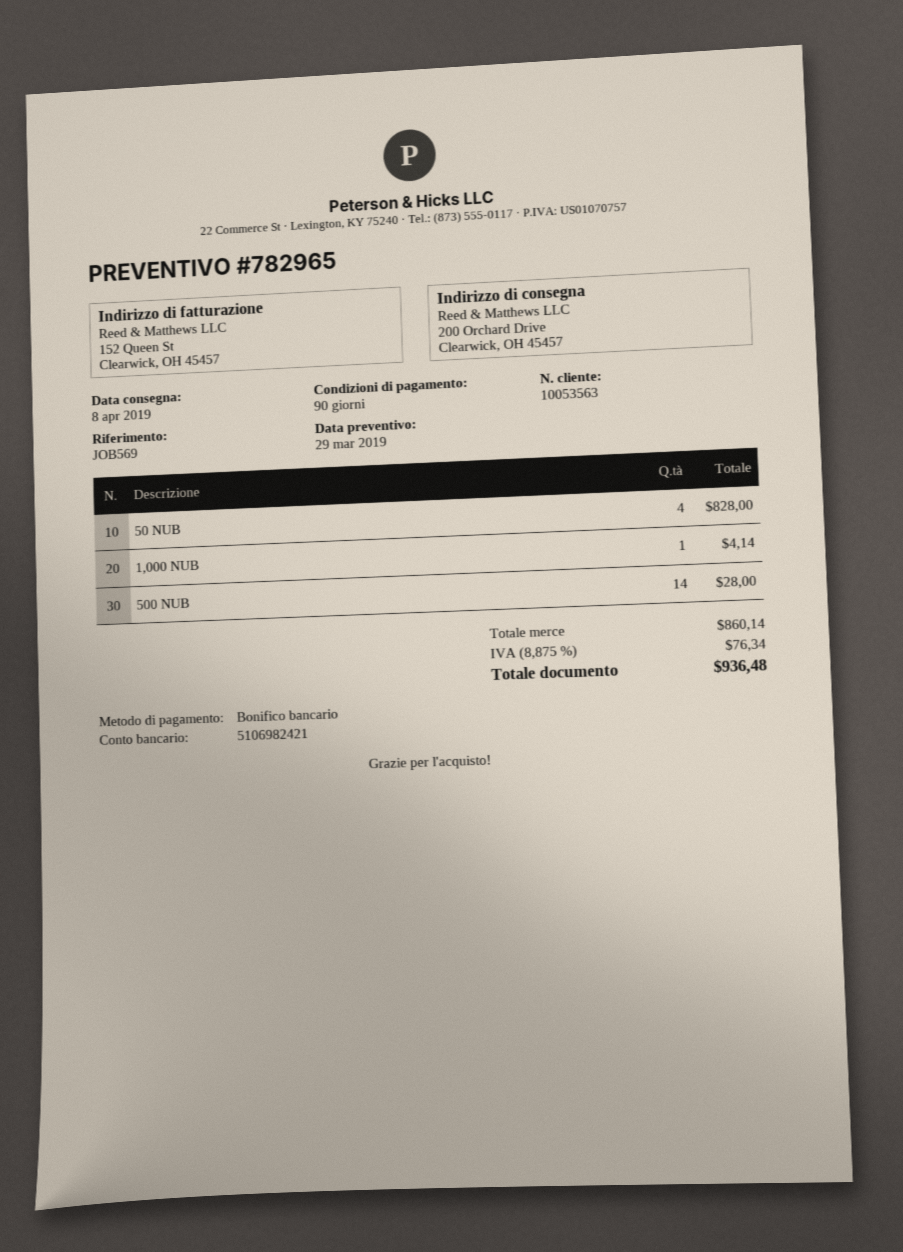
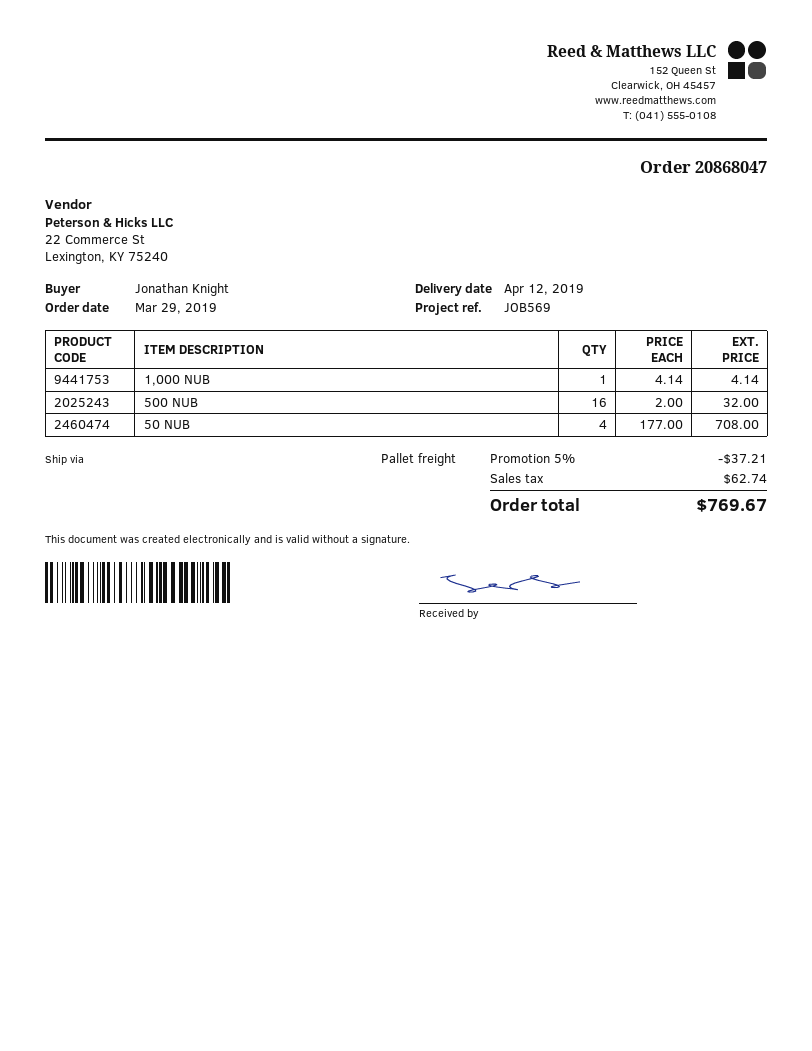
delivery date: 2019-04-08 -> 2019-04-12
50 NUB: 4 for 828.00 -> 4 for 708.00
500 NUB: 14 for 28.00 -> 16 for 32.00
discount: none -> 5% = 37.21
tax: 76.34 -> 62.74
total: 936.48 -> 769.67

